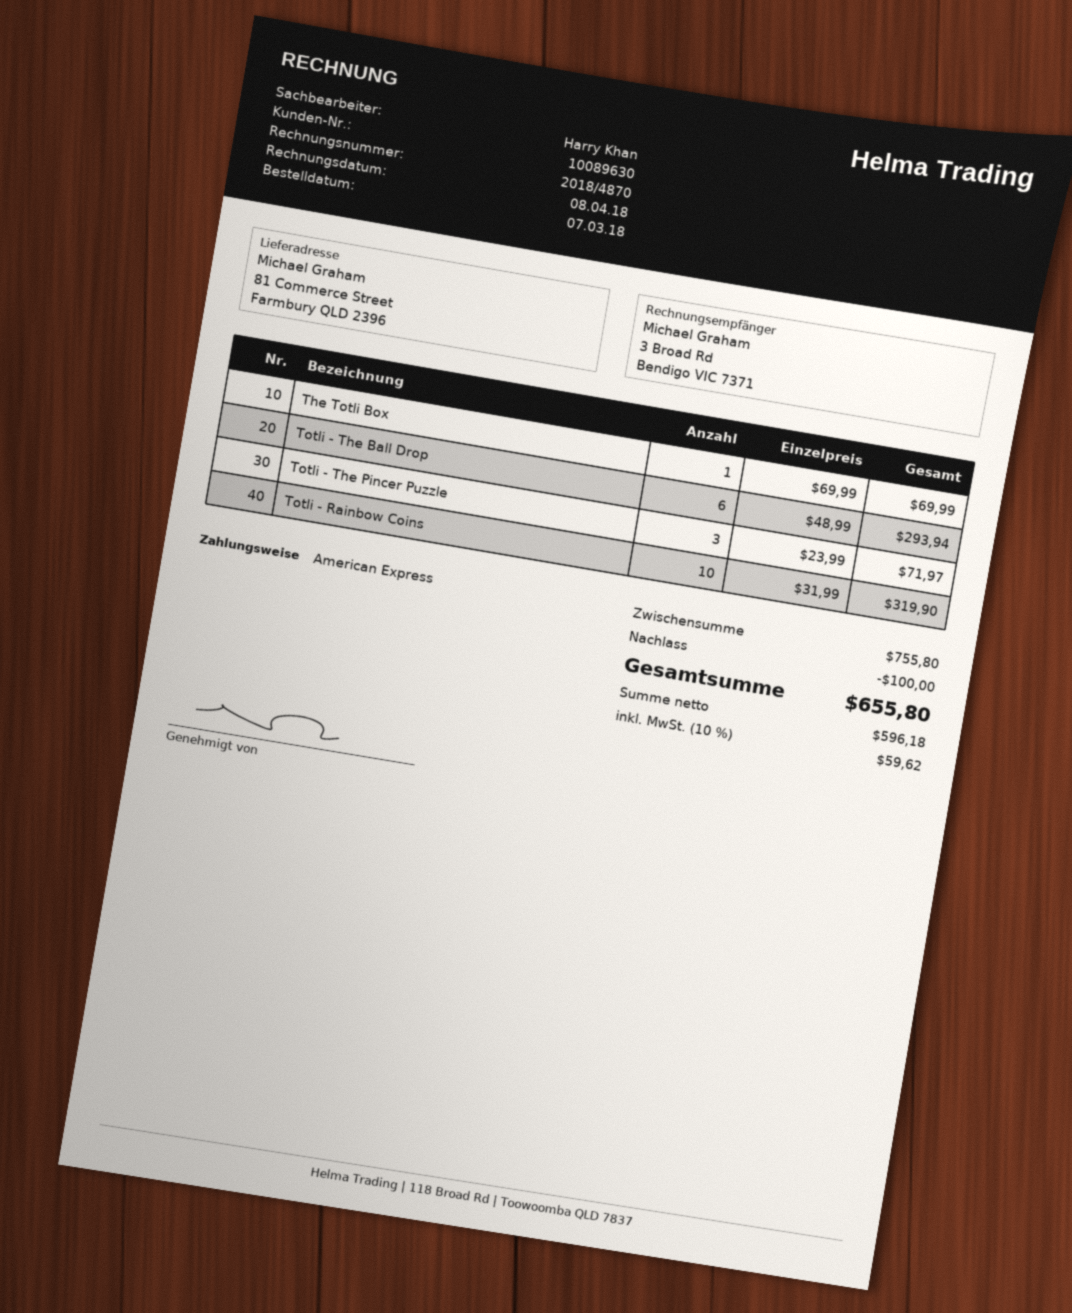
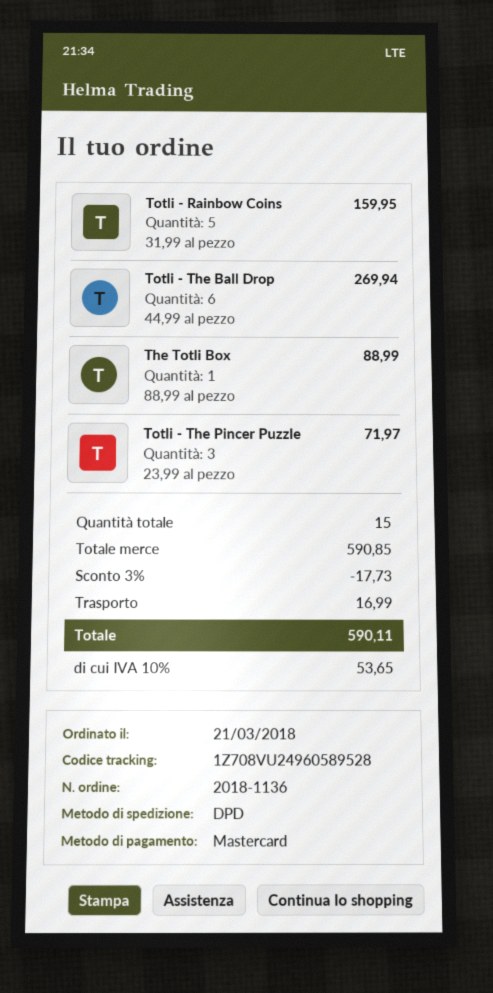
order date: 2018-03-07 -> 2018-03-21
payment method: American Express -> Mastercard
The Totli Box: 1 x 69.99 = 69.99 -> 1 x 88.99 = 88.99
Totli - The Ball Drop: 6 x 48.99 = 293.94 -> 6 x 44.99 = 269.94
Totli - Rainbow Coins: 10 x 31.99 = 319.90 -> 5 x 31.99 = 159.95
subtotal: 755.80 -> 590.85
discount: 100.00 -> 17.73
shipping: none -> 16.99
tax: 10% = 59.62 -> 10% = 53.65
total: 655.80 -> 590.11

